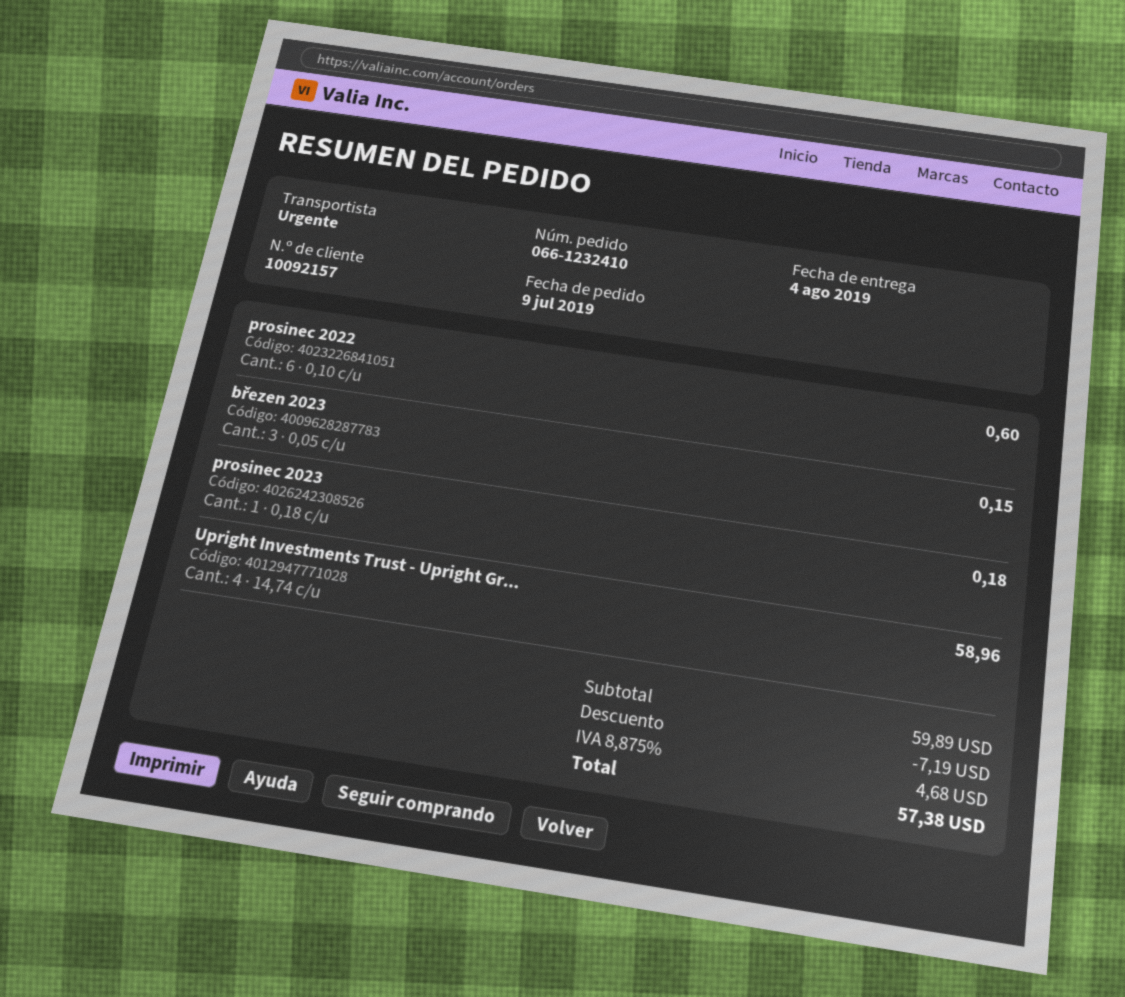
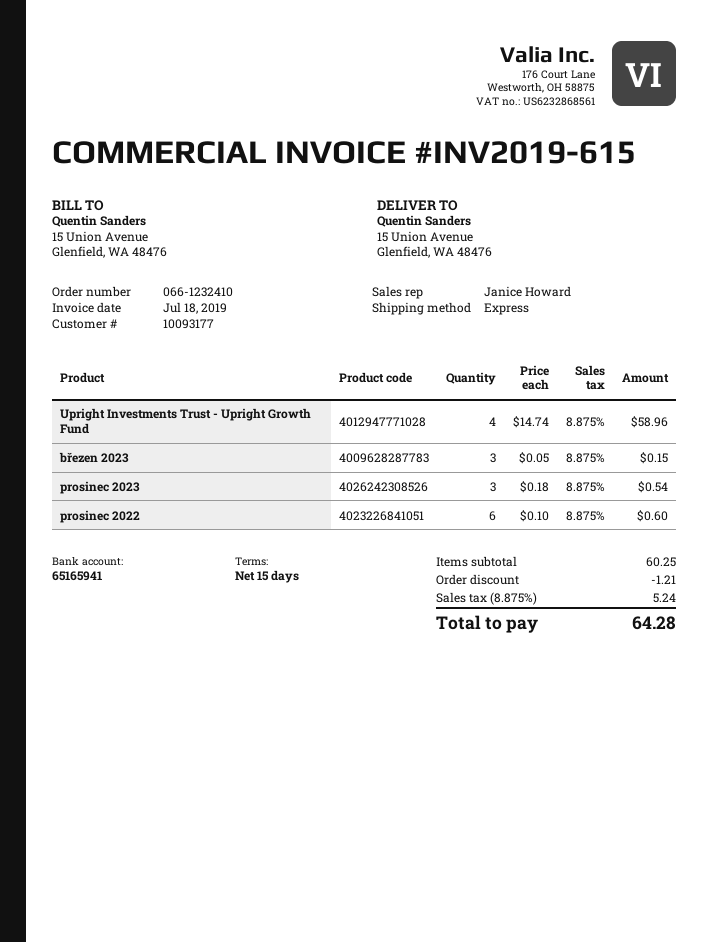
customer number: 10092157 -> 10093177
prosinec 2023: 1 x 0.18 = 0.18 -> 3 x 0.18 = 0.54
subtotal: 59.89 -> 60.25
discount: 7.19 -> 1.21
tax: 8.875% = 4.68 -> 8.875% = 5.24
total: 57.38 -> 64.28

